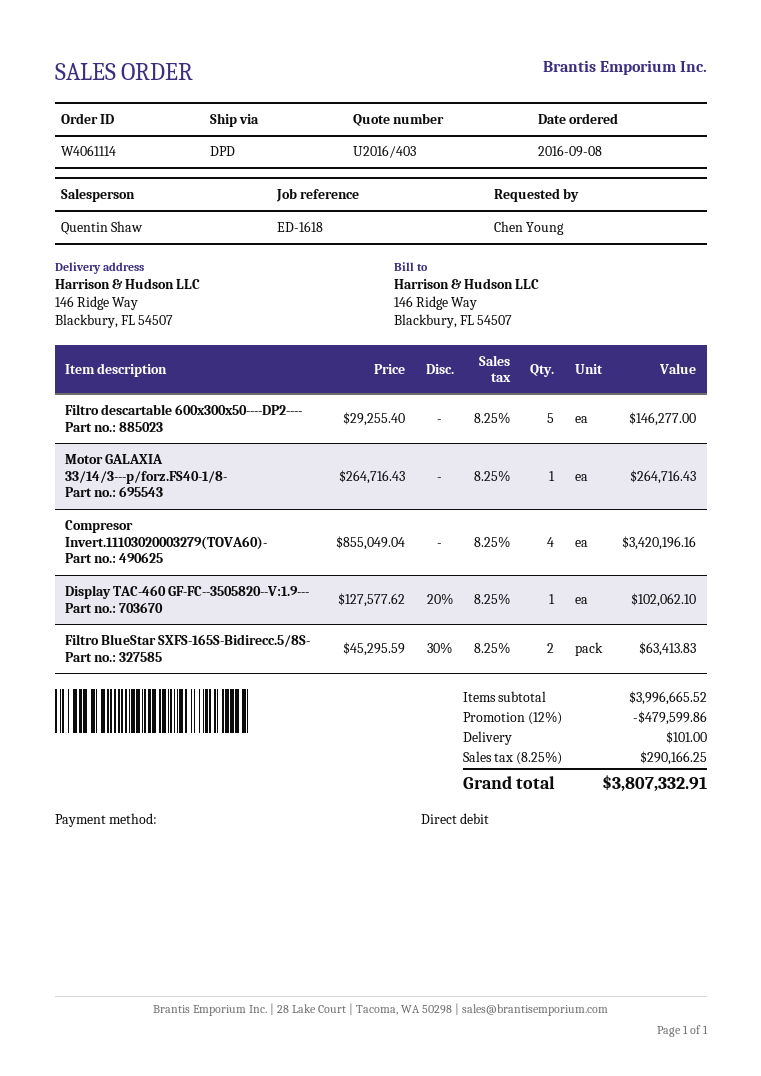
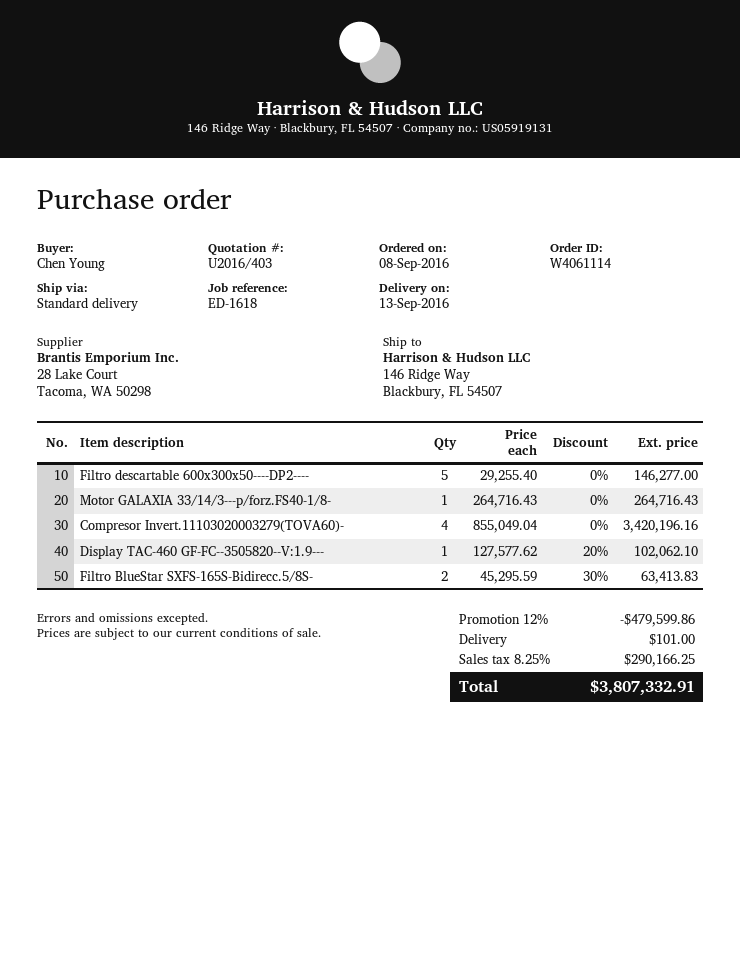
shipping method: DPD -> standard

